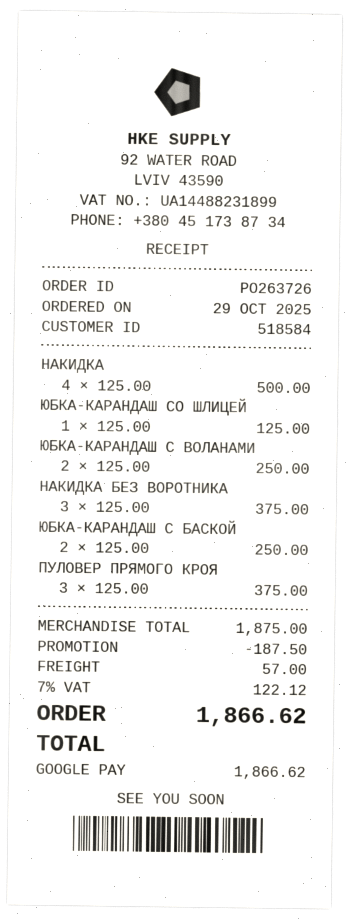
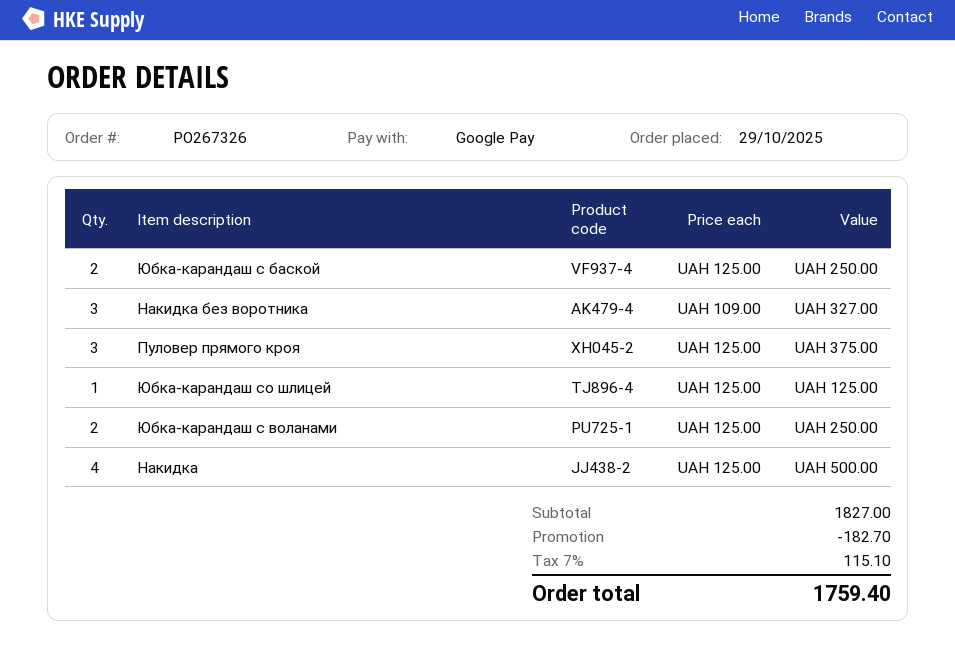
order number: PO263726 -> PO267326
НАКИДКА БЕЗ ВОРОТНИКА: 3 x 125.00 = 375.00 -> 3 x 109.00 = 327.00
subtotal: 1875.00 -> 1827.00
discount: 187.50 -> 182.70
shipping: 57.00 -> none
tax: 7% = 122.12 -> 7% = 115.10
total: 1866.62 -> 1759.40

